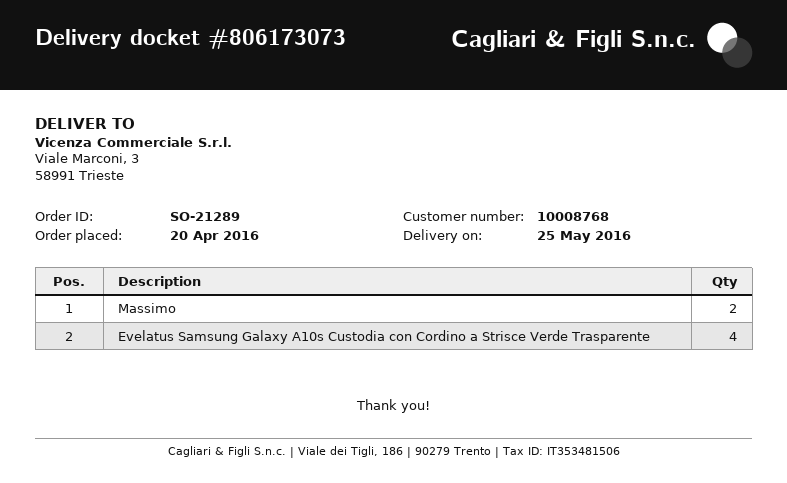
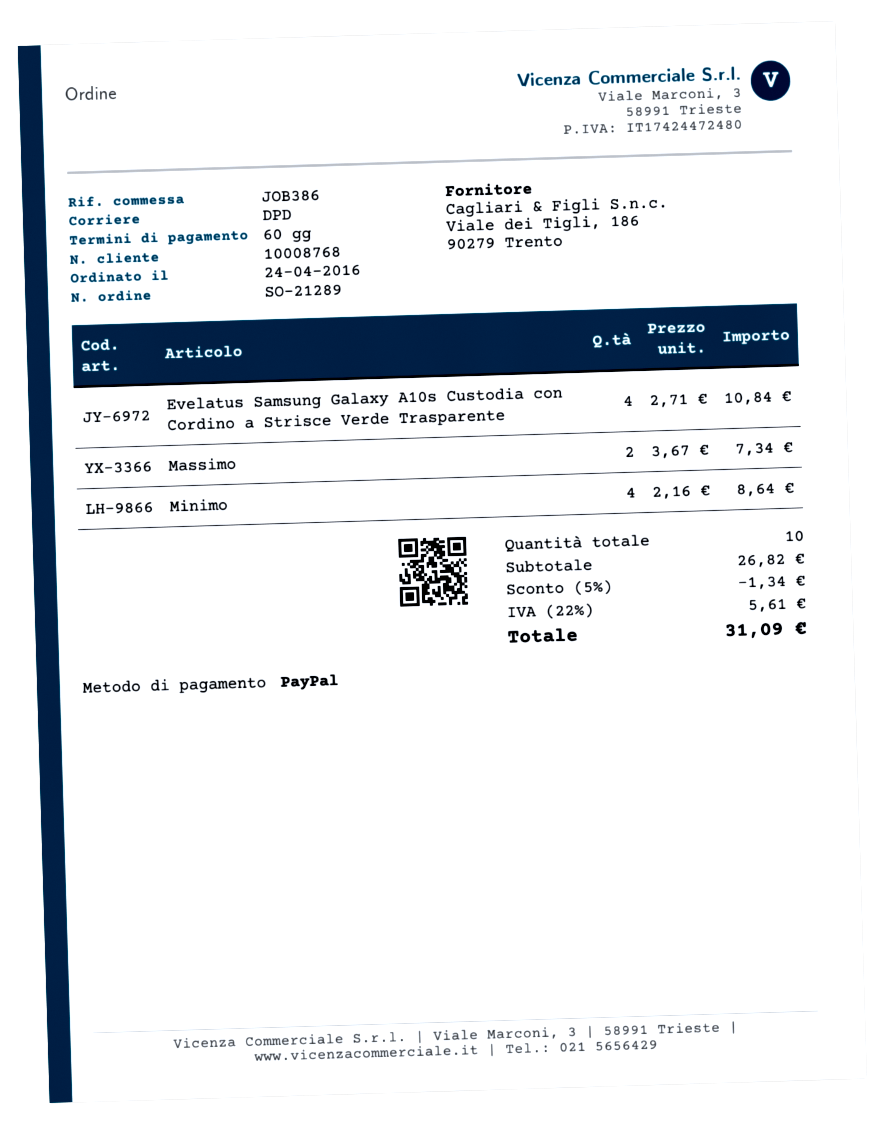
order date: 2016-04-20 -> 2016-04-24
Minimo: none -> 4

